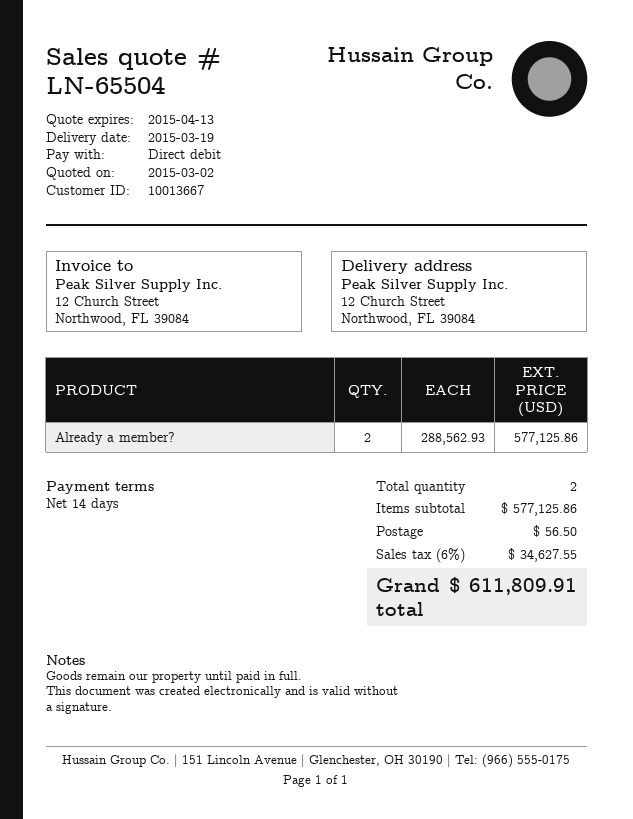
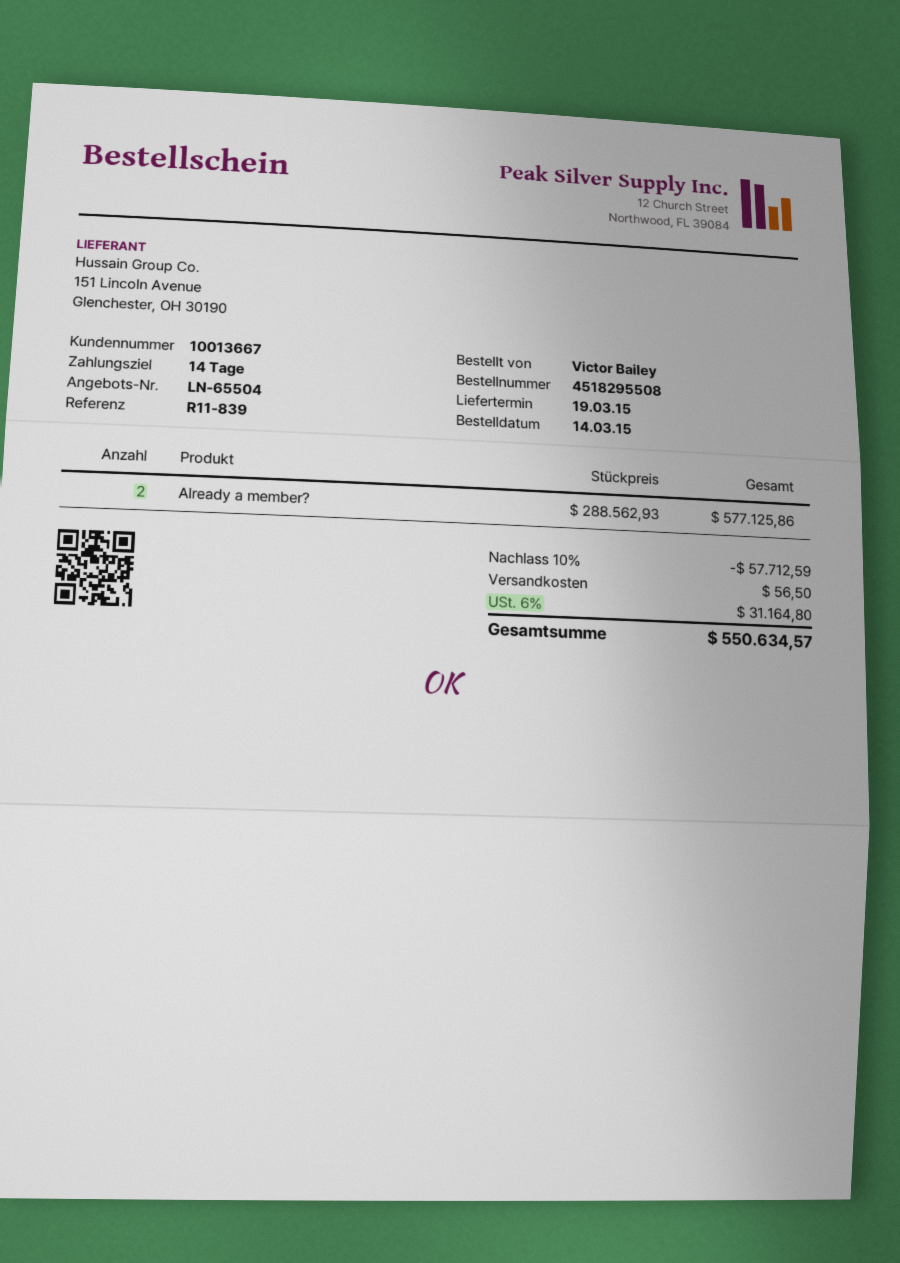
discount: none -> 10% = 57712.59
tax: 6% = 34627.55 -> 6% = 31164.80
total: 611809.91 -> 550634.57

